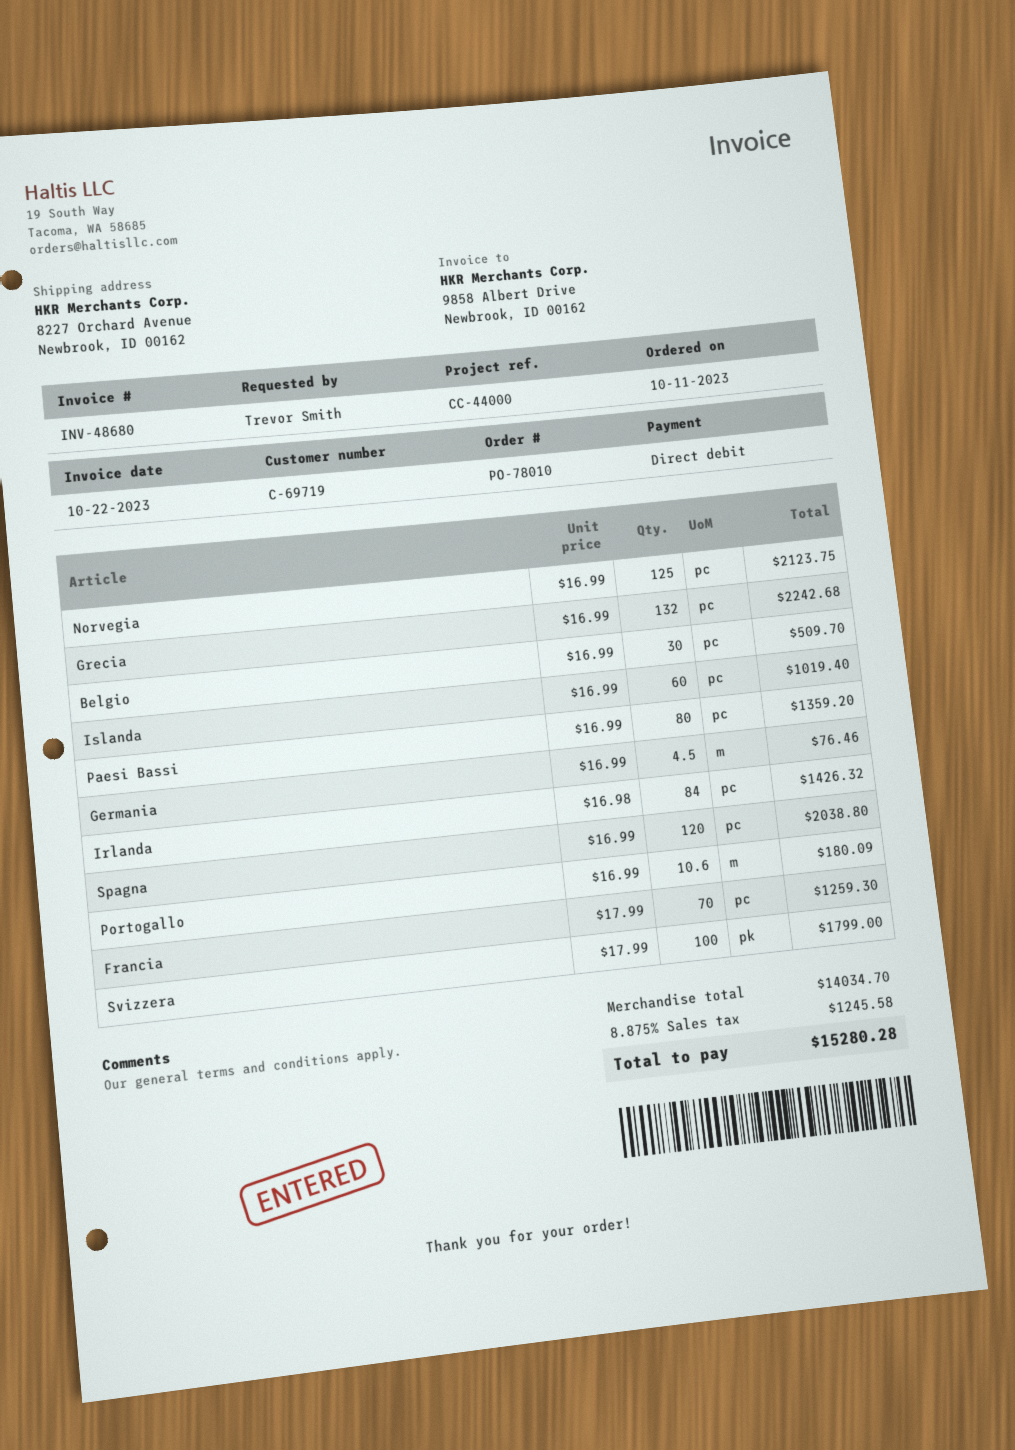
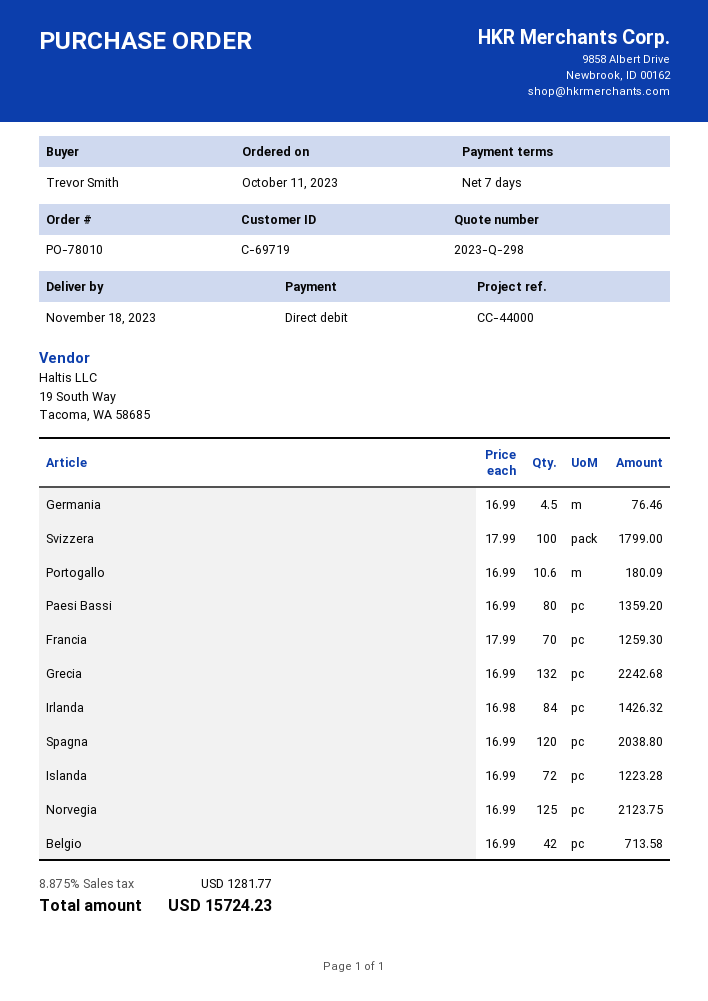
Belgio: 30 x 16.99 = 509.70 -> 42 x 16.99 = 713.58
Islanda: 60 x 16.99 = 1019.40 -> 72 x 16.99 = 1223.28
tax: 8.875% = 1245.58 -> 8.875% = 1281.77
total: 15280.28 -> 15724.23

